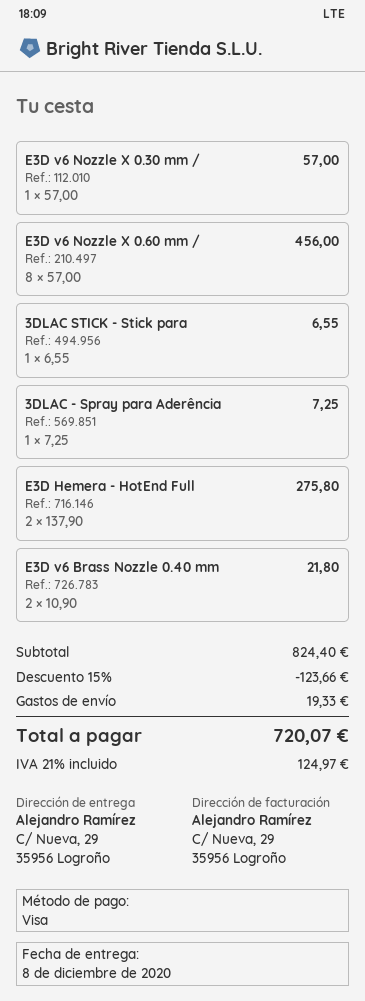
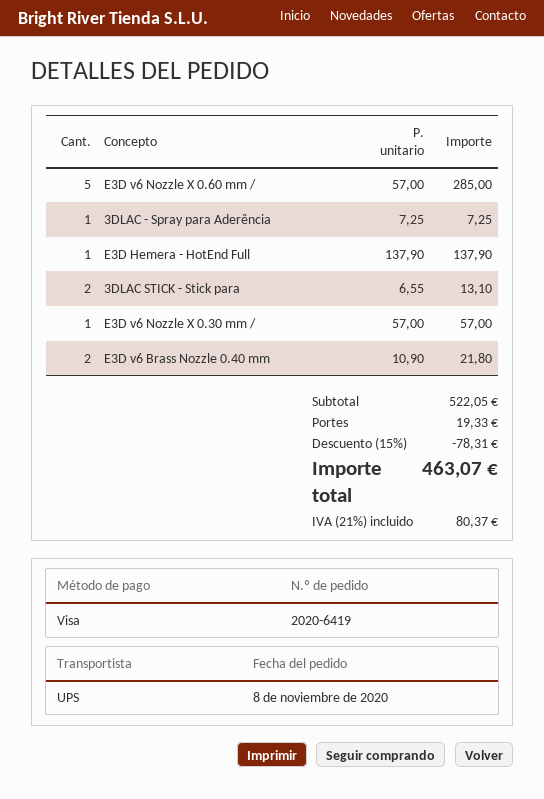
E3D v6 Nozzle X 0.60 mm /: 8 x 57.00 = 456.00 -> 5 x 57.00 = 285.00
3DLAC STICK - Stick para: 1 x 6.55 = 6.55 -> 2 x 6.55 = 13.10
E3D Hemera - HotEnd Full: 2 x 137.90 = 275.80 -> 1 x 137.90 = 137.90
subtotal: 824.40 -> 522.05
discount: 15% = 123.66 -> 15% = 78.31
tax: 21% = 124.97 -> 21% = 80.37
total: 720.07 -> 463.07

